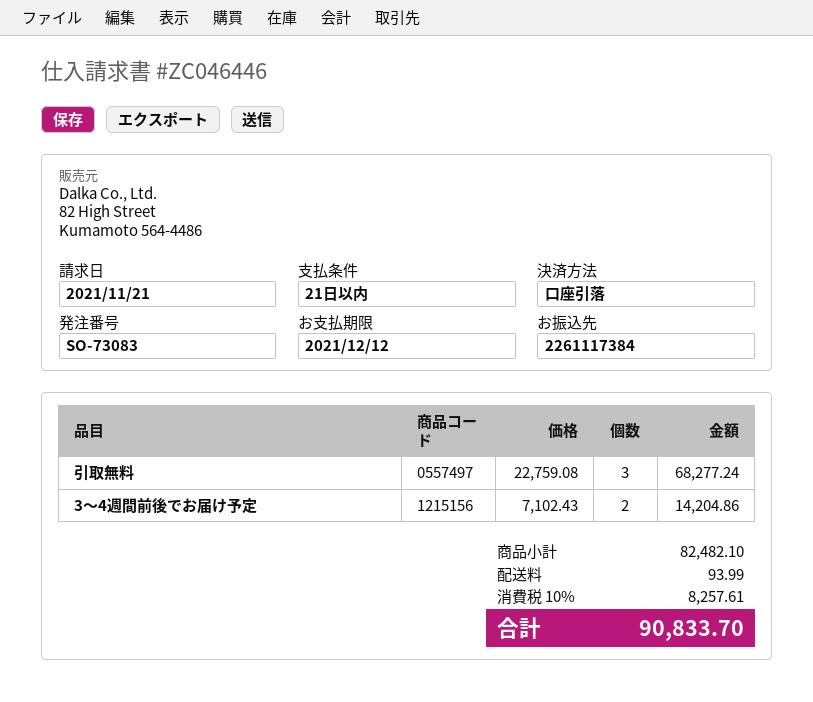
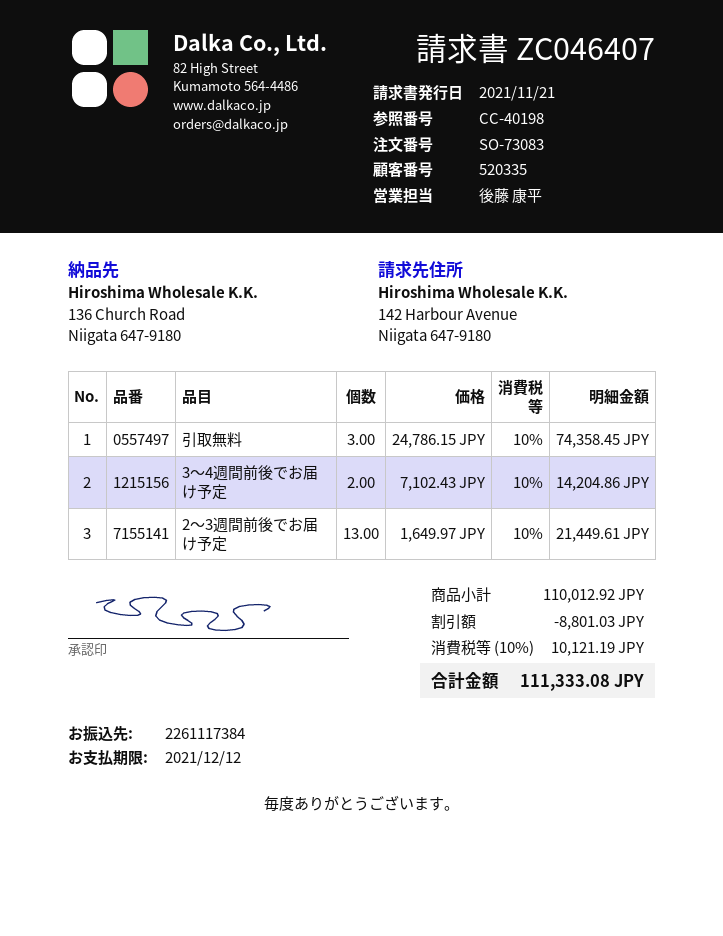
invoice number: ZC046446 -> ZC046407
引取無料: 3 x 22759.08 = 68277.24 -> 3 x 24786.15 = 74358.45
2〜3週間前後でお届け予定: none -> 13 x 1649.97 = 21449.61
subtotal: 82482.10 -> 110012.92
discount: none -> 8801.03
shipping: 93.99 -> none
tax: 10% = 8257.61 -> 10% = 10121.19
total: 90833.70 -> 111333.08

